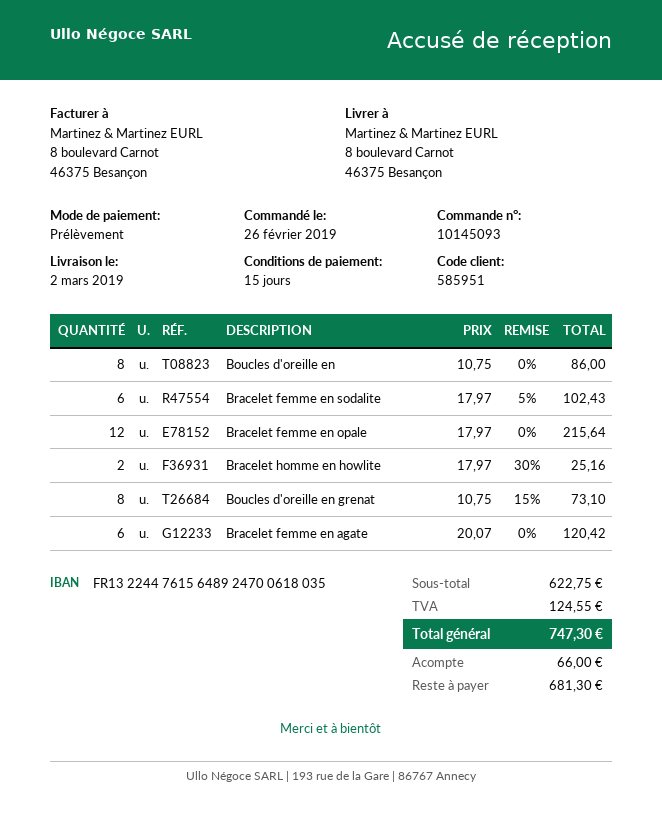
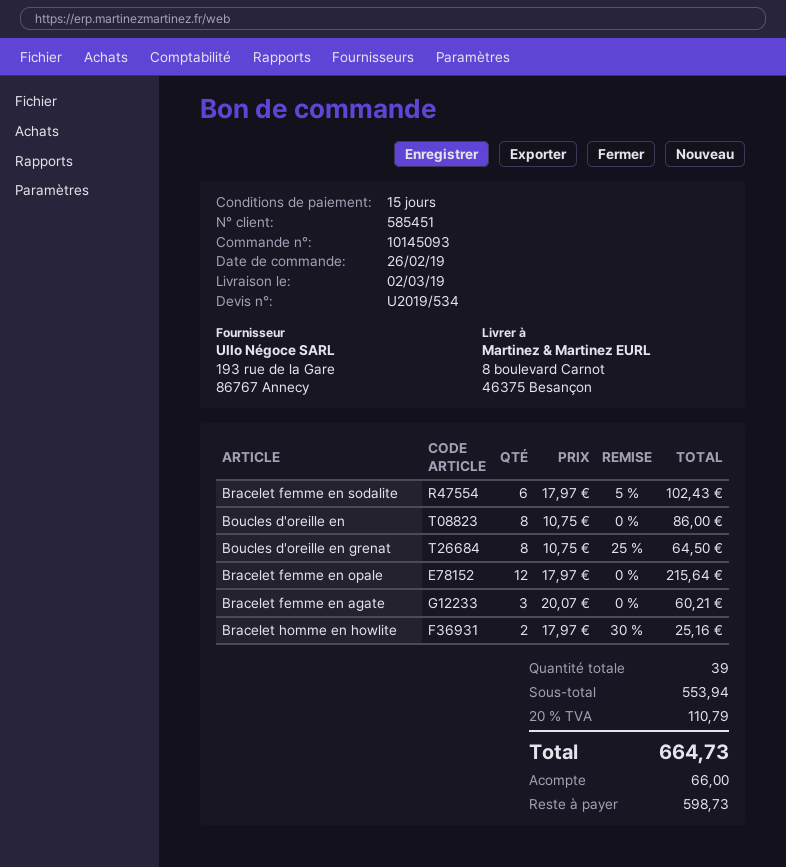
customer number: 585951 -> 585451
Boucles d'oreille en grenat: 8 x 10.75 - 15% = 73.10 -> 8 x 10.75 - 25% = 64.50
Bracelet femme en agate: 6 x 20.07 = 120.42 -> 3 x 20.07 = 60.21
subtotal: 622.75 -> 553.94
tax: 124.55 -> 110.79
total: 747.30 -> 664.73
balance: 681.30 -> 598.73

